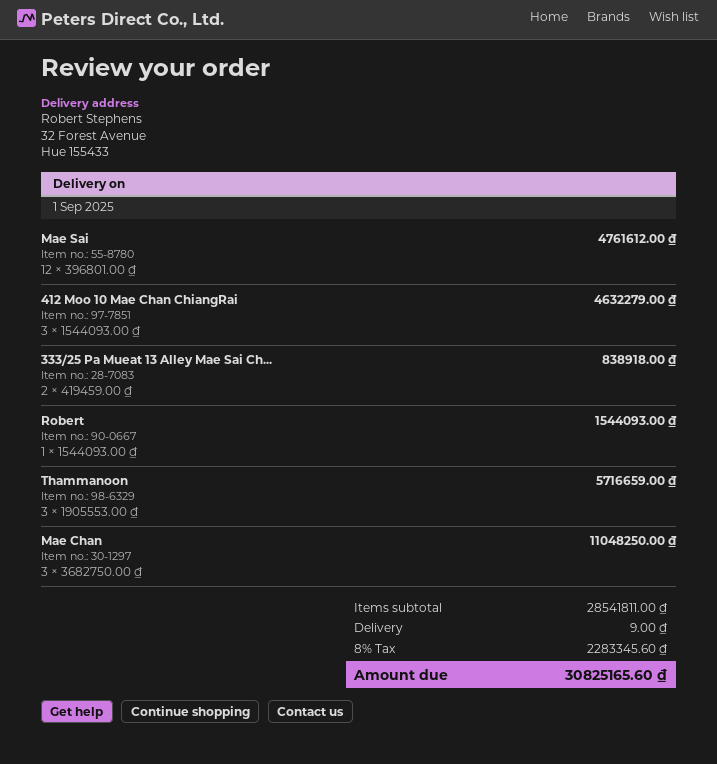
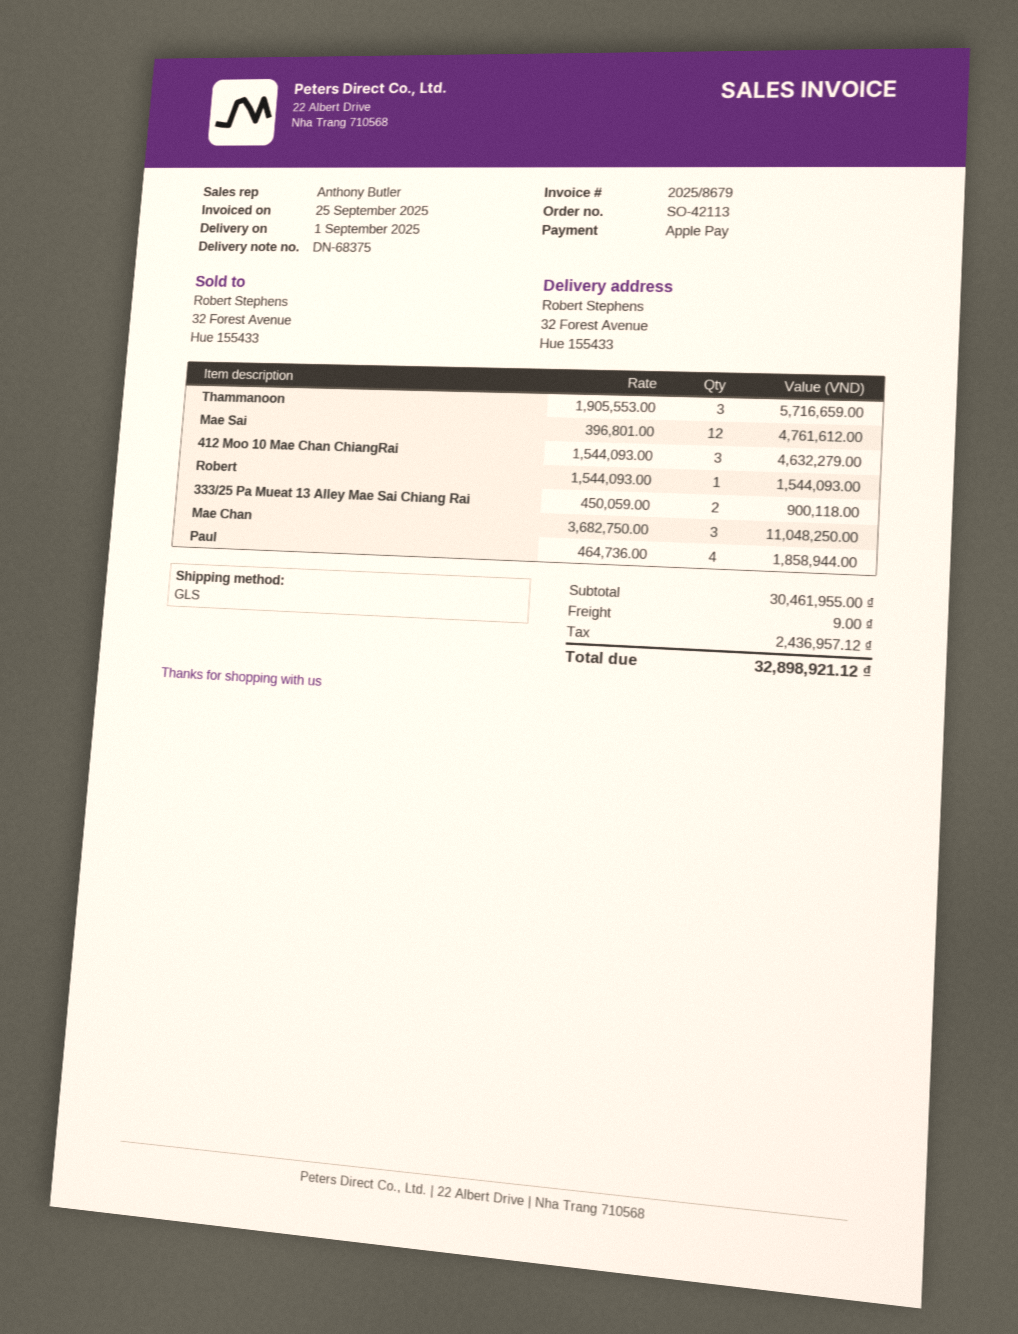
333/25 Pa Mueat 13 Alley Mae Sai Ch...: 2 x 419459.00 = 838918.00 -> 2 x 450059.00 = 900118.00
Paul: none -> 4 x 464736.00 = 1858944.00
subtotal: 28541811.00 -> 30461955.00
tax: 2283345.60 -> 2436957.12
total: 30825165.60 -> 32898921.12

